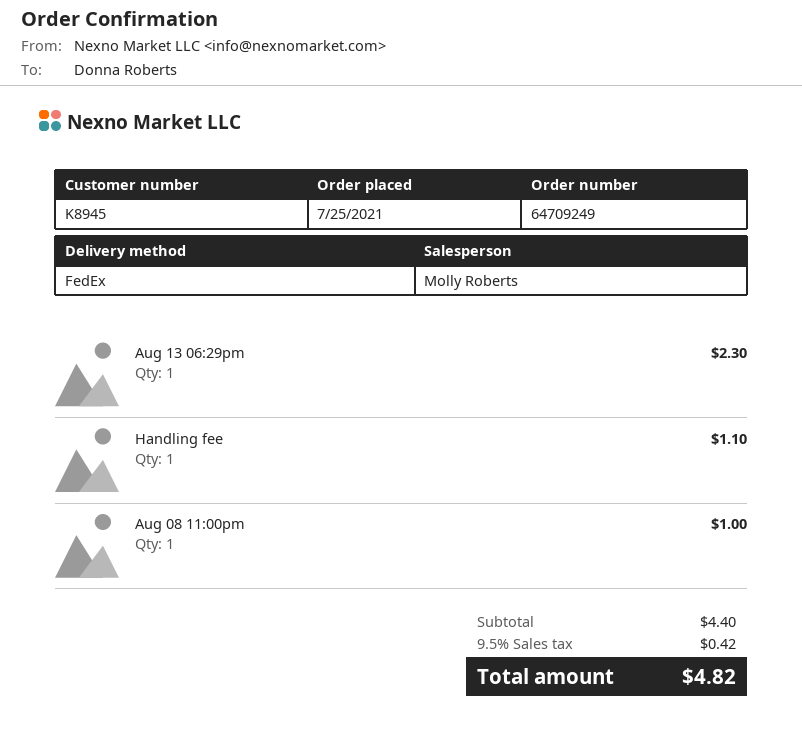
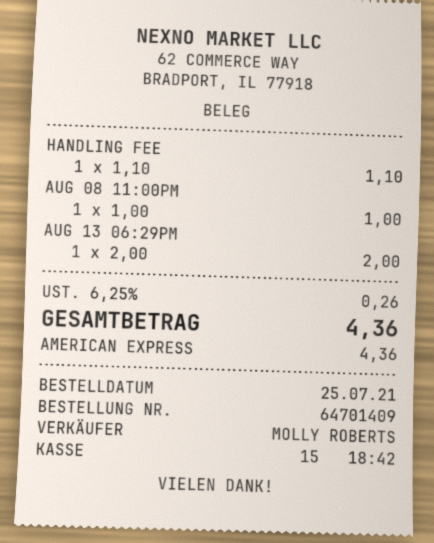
order number: 64709249 -> 64701409
Aug 13 06:29pm: 1 for 2.30 -> 1 for 2.00
tax: 9.5% = 0.42 -> 6.25% = 0.26
total: 4.82 -> 4.36

